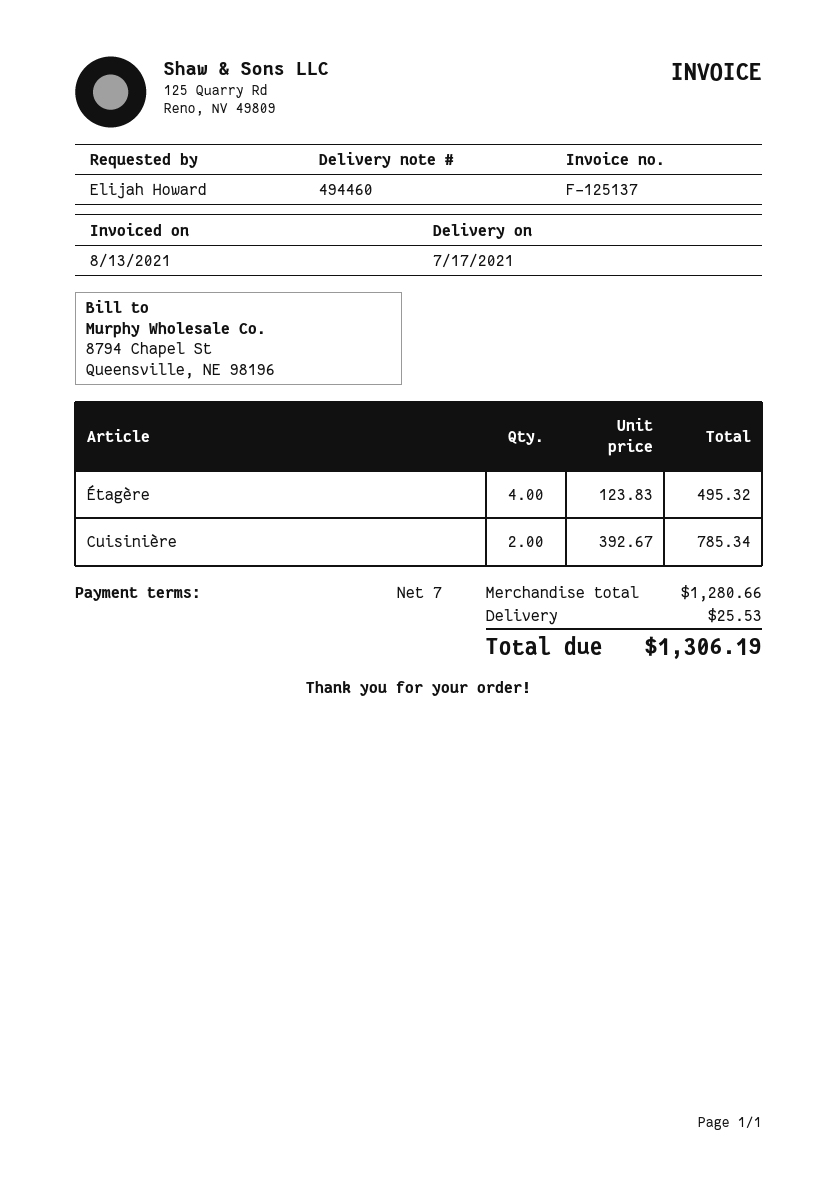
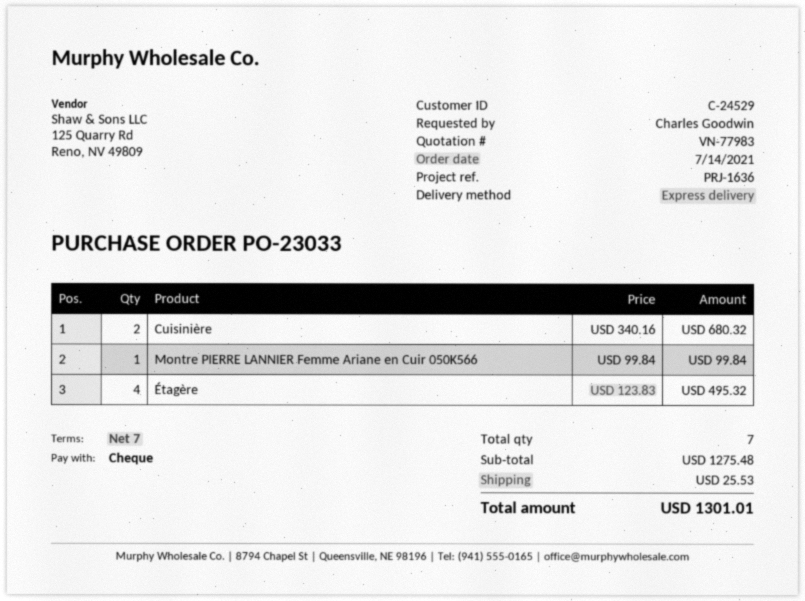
ordered by: Elijah Howard -> Charles Goodwin
Cuisinière: 2 x 392.67 = 785.34 -> 2 x 340.16 = 680.32
Montre PIERRE LANNIER Femme Ariane en Cuir 050K566: none -> 1 x 99.84 = 99.84
subtotal: 1280.66 -> 1275.48
total: 1306.19 -> 1301.01

